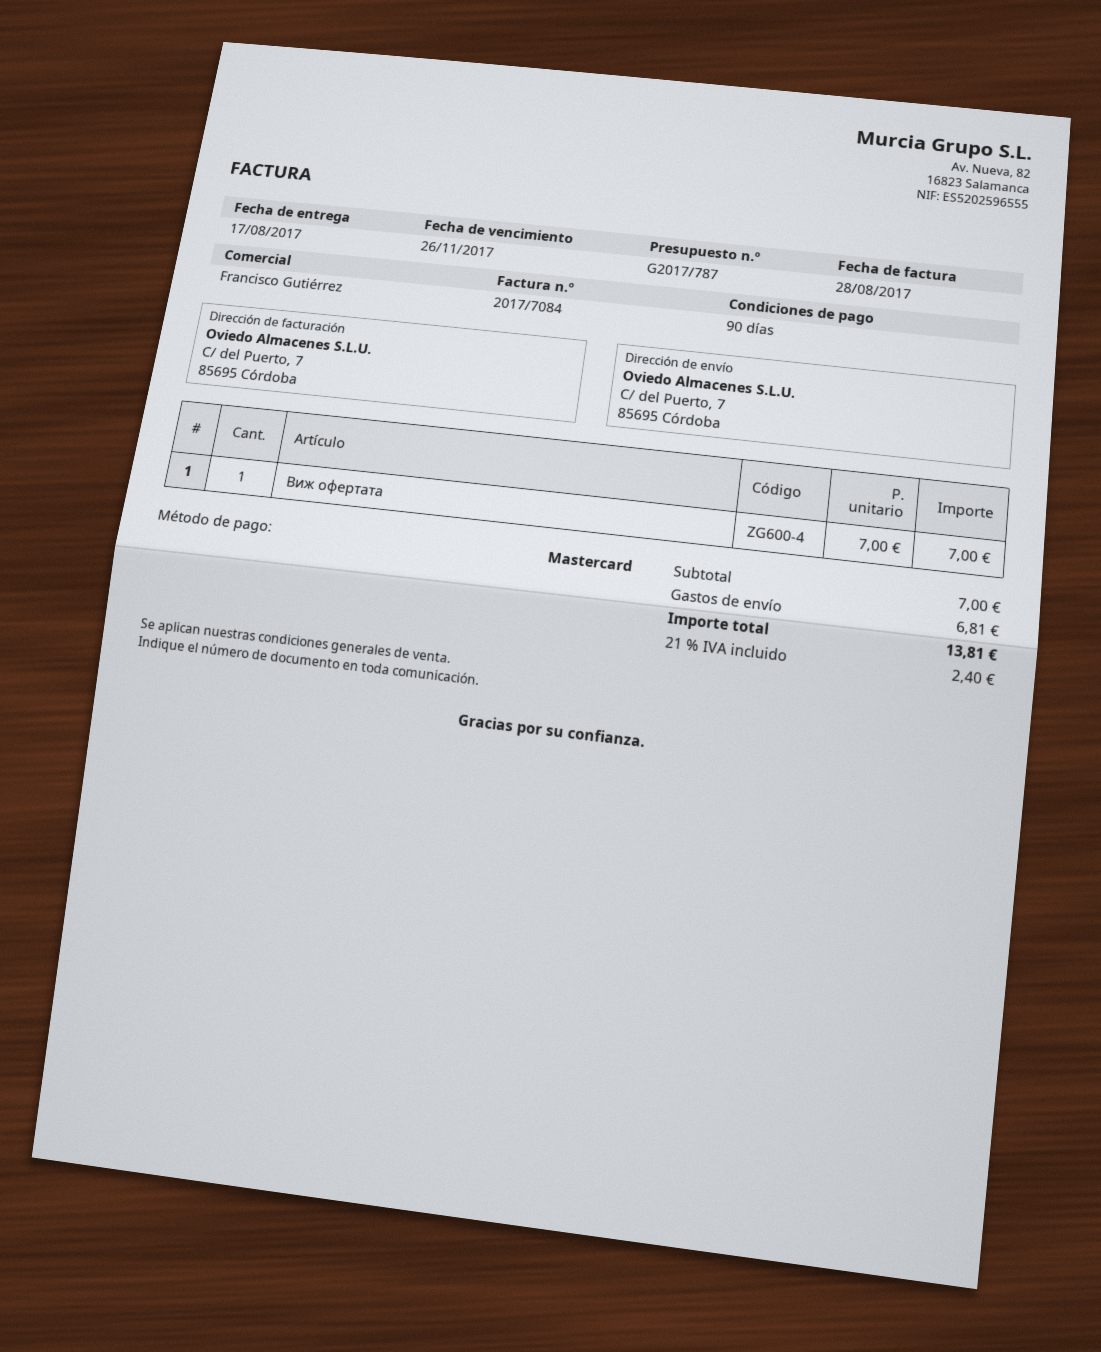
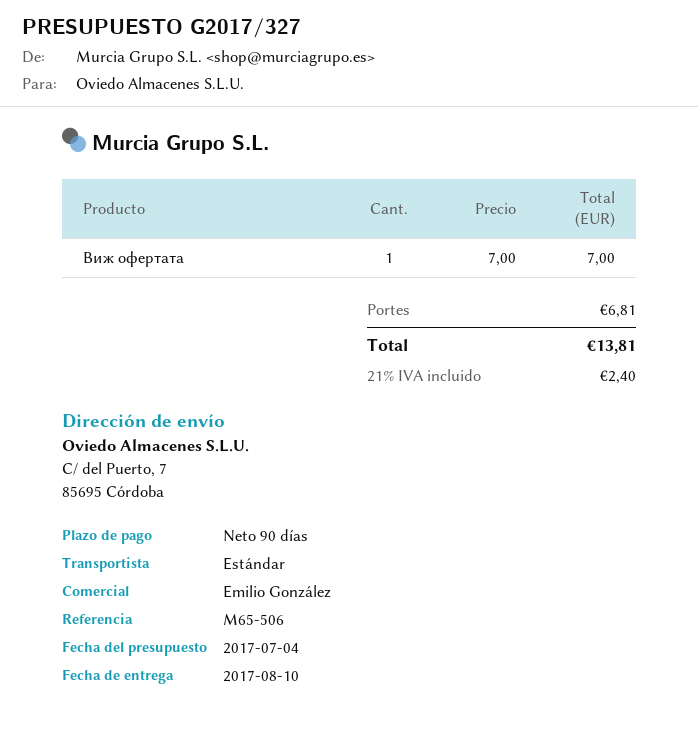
quote number: G2017/787 -> G2017/327
delivery date: 2017-08-17 -> 2017-08-10
sales rep: Francisco Gutiérrez -> Emilio González

